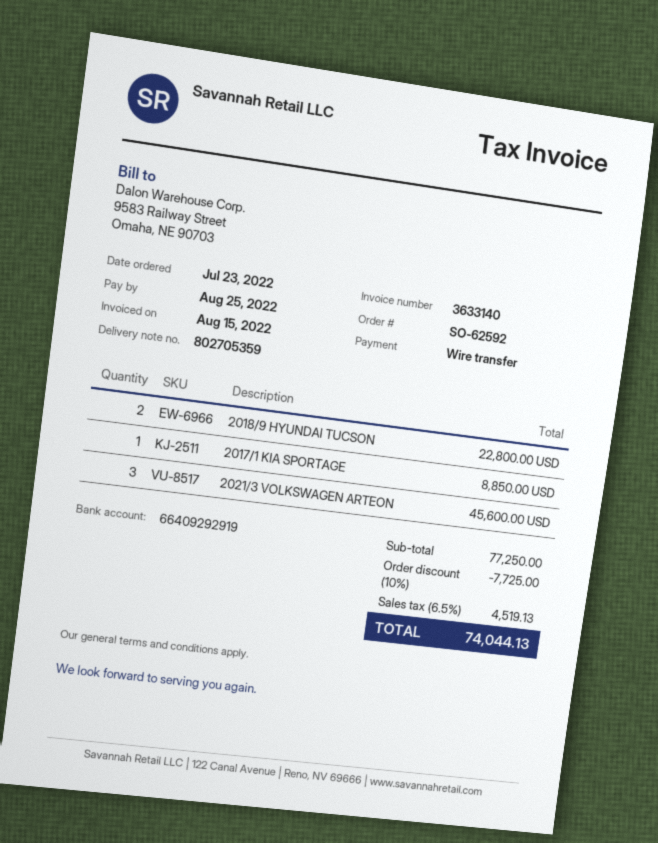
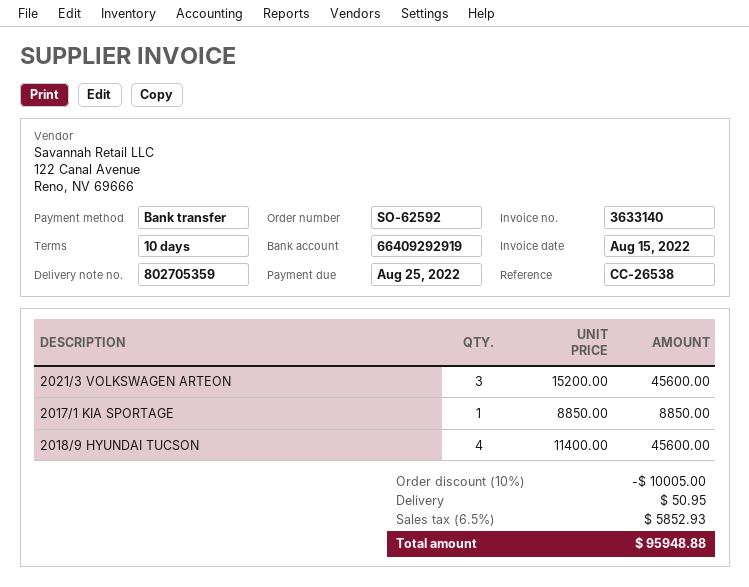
2018/9 HYUNDAI TUCSON: 2 for 22800.00 -> 4 for 45600.00
discount: 10% = 7725.00 -> 10% = 10005.00
shipping: none -> 50.95
tax: 6.5% = 4519.13 -> 6.5% = 5852.93
total: 74044.13 -> 95948.88

